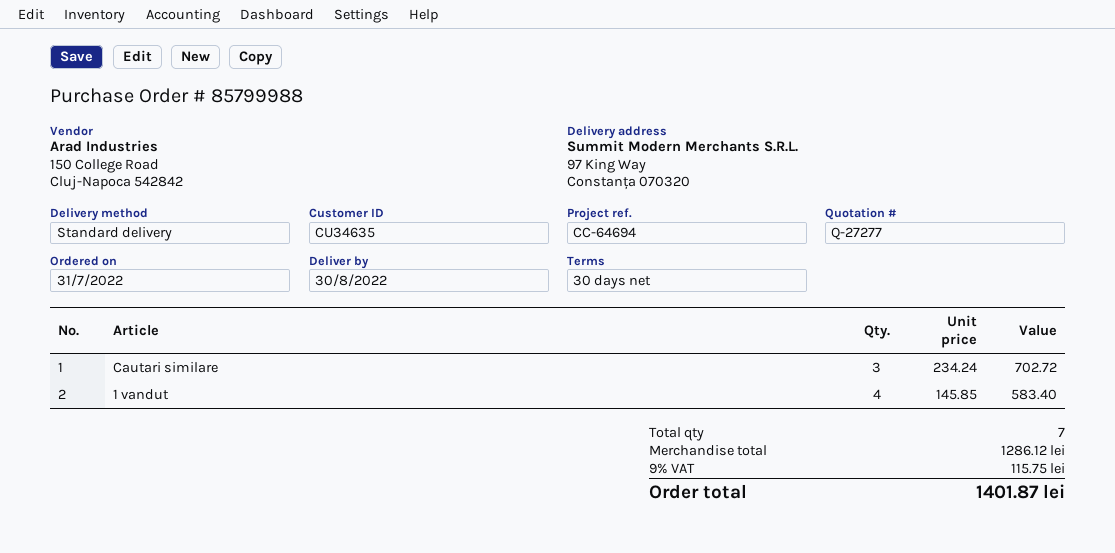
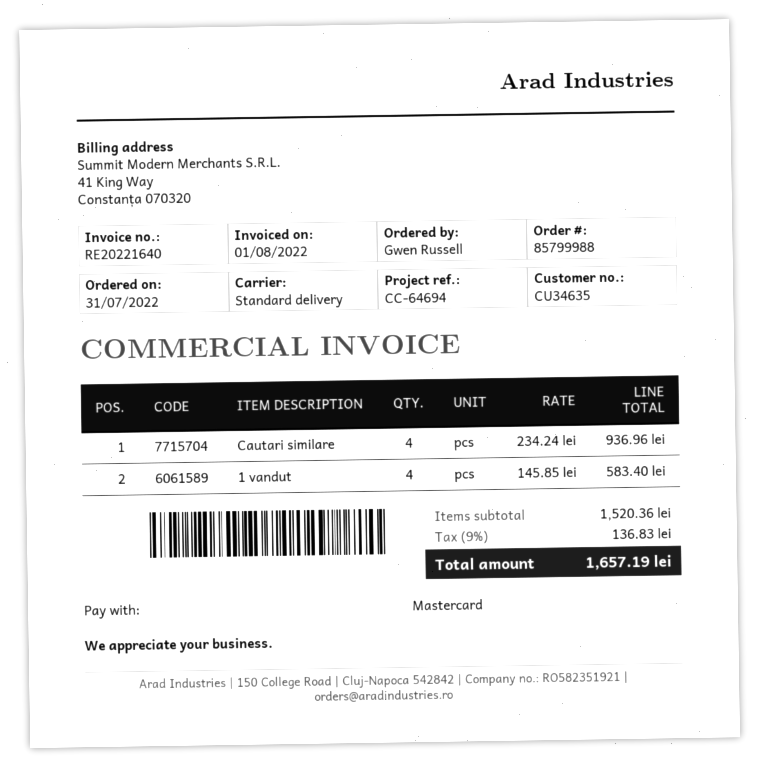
Cautari similare: 3 x 234.24 = 702.72 -> 4 x 234.24 = 936.96
subtotal: 1286.12 -> 1520.36
tax: 9% = 115.75 -> 9% = 136.83
total: 1401.87 -> 1657.19

